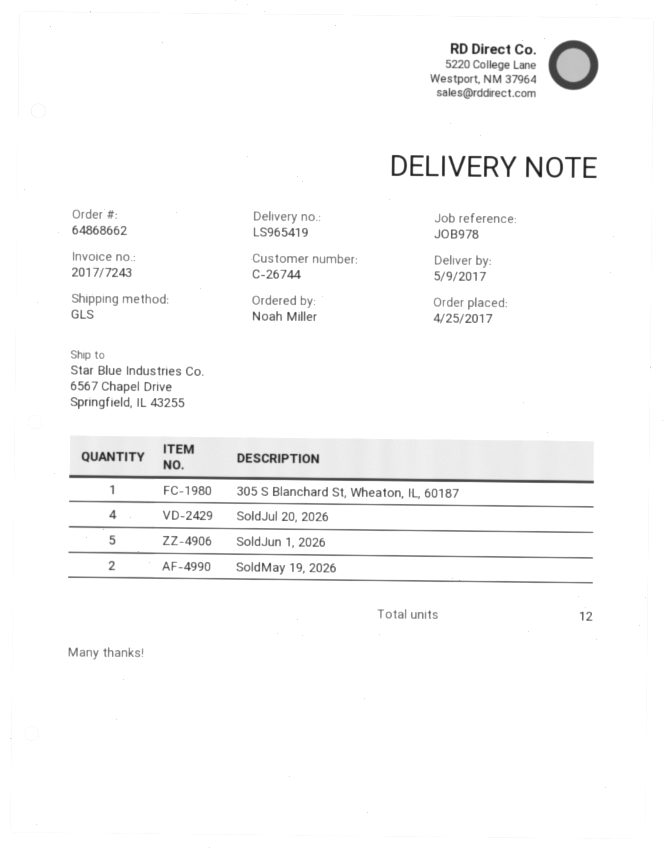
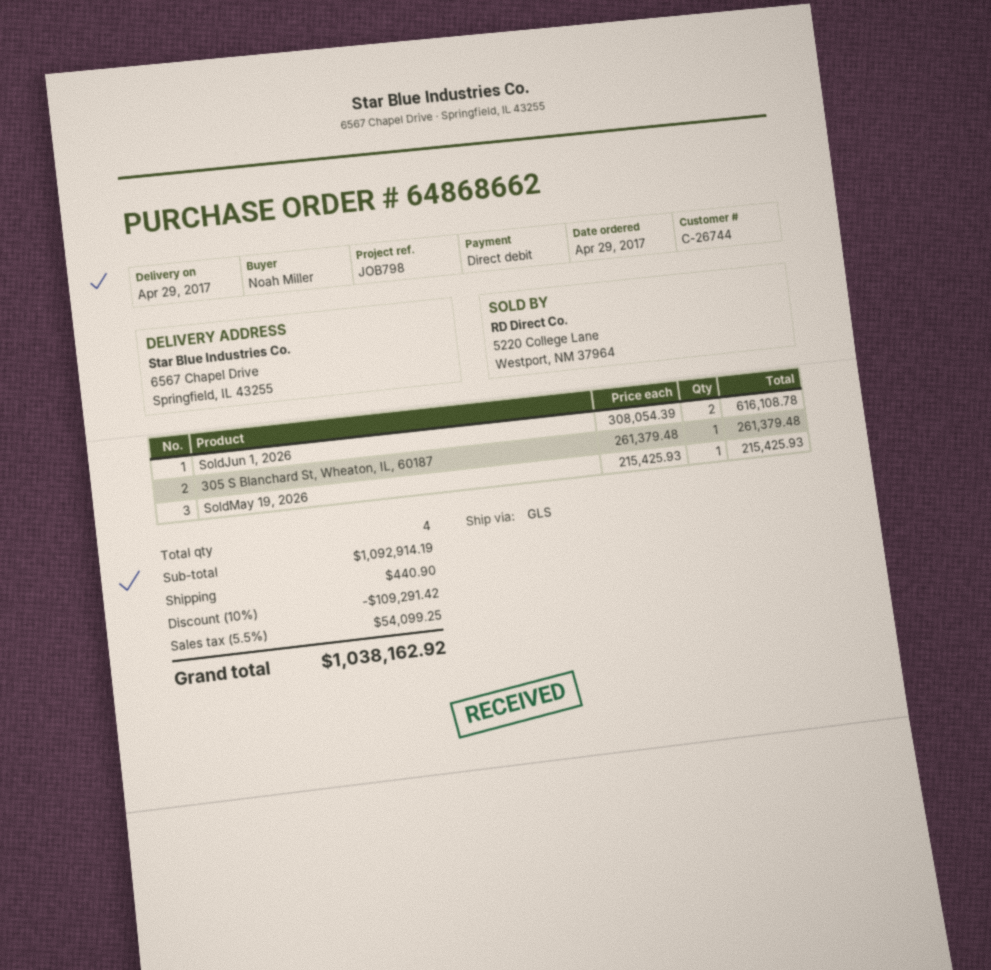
order date: 2017-04-25 -> 2017-04-29
delivery date: 2017-05-09 -> 2017-04-29
reference: JOB978 -> JOB798
SoldJul 20, 2026: 4 -> none
SoldJun 1, 2026: 5 -> 2
SoldMay 19, 2026: 2 -> 1
total quantity: 12 -> 4

